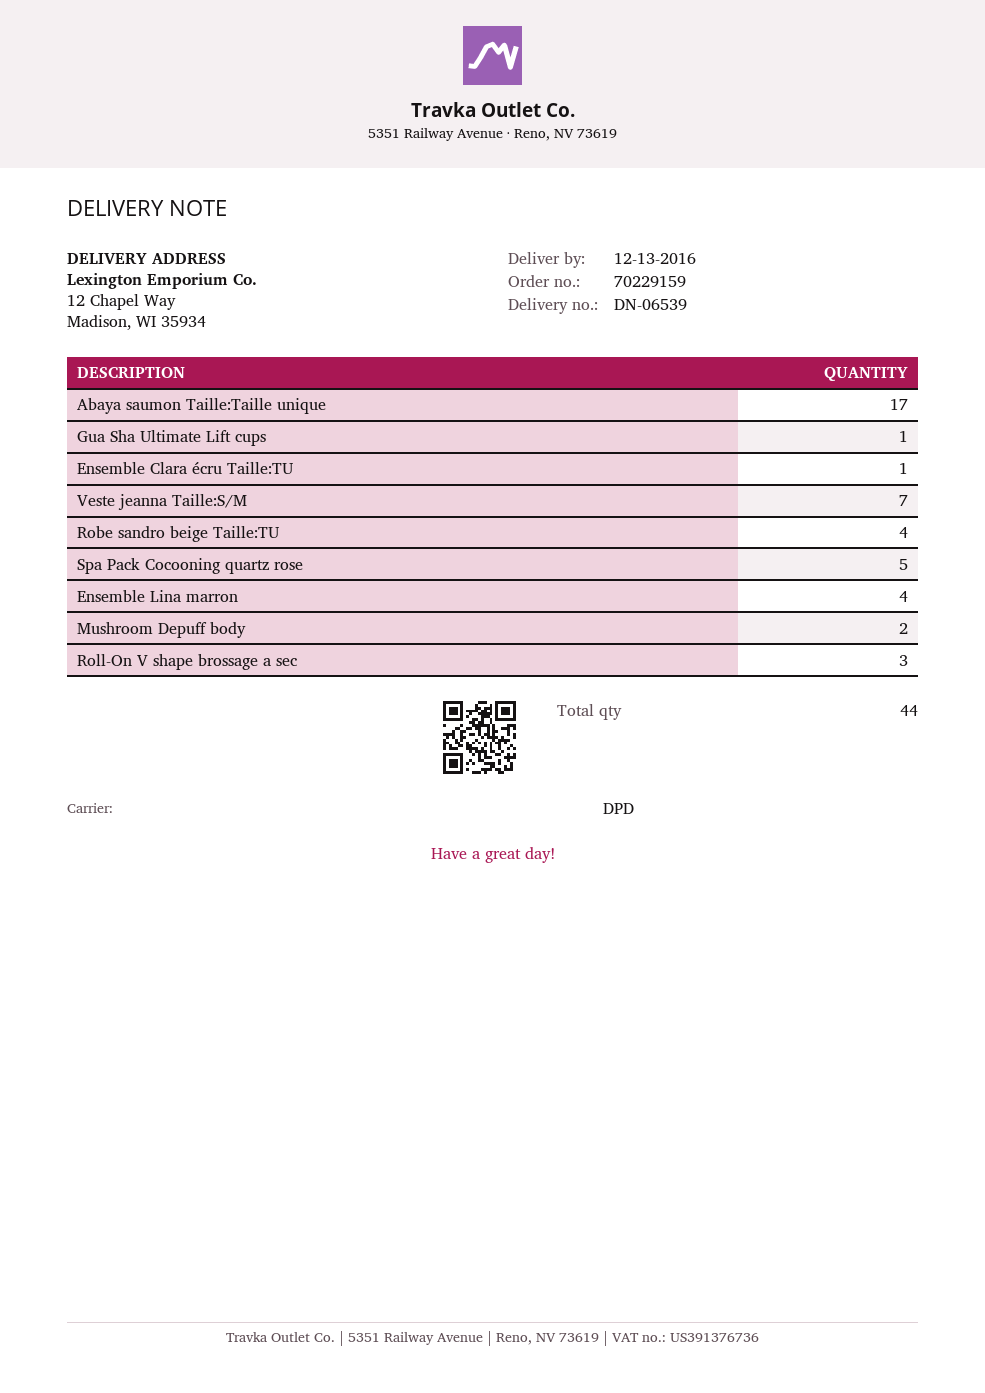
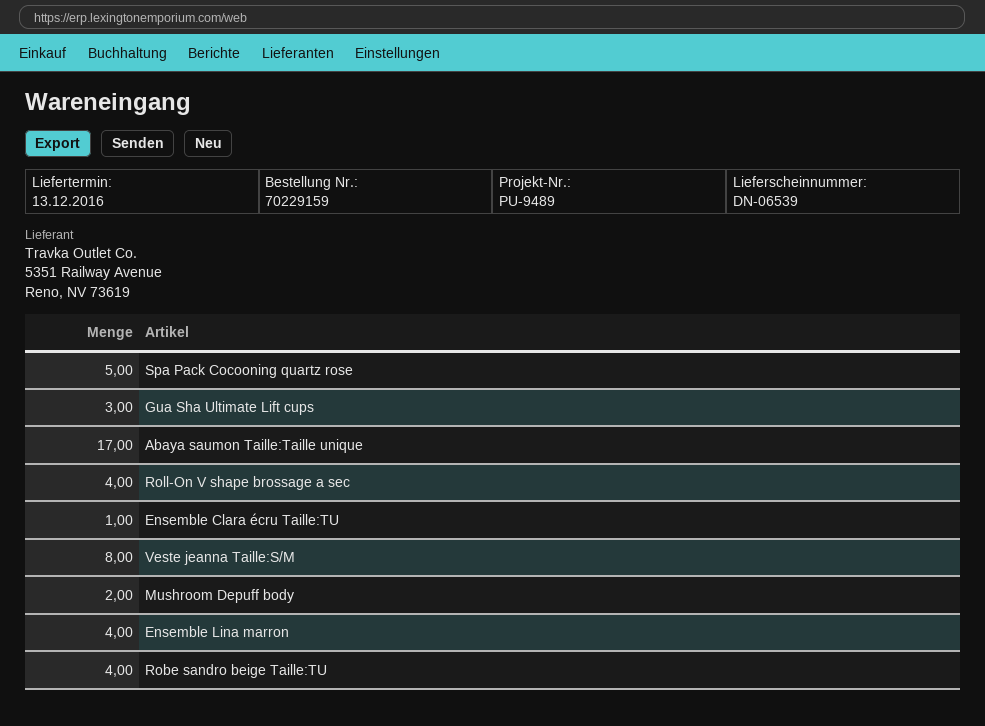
Gua Sha Ultimate Lift cups: 1 -> 3
Veste jeanna Taille:S/M: 7 -> 8
Roll-On V shape brossage a sec: 3 -> 4

